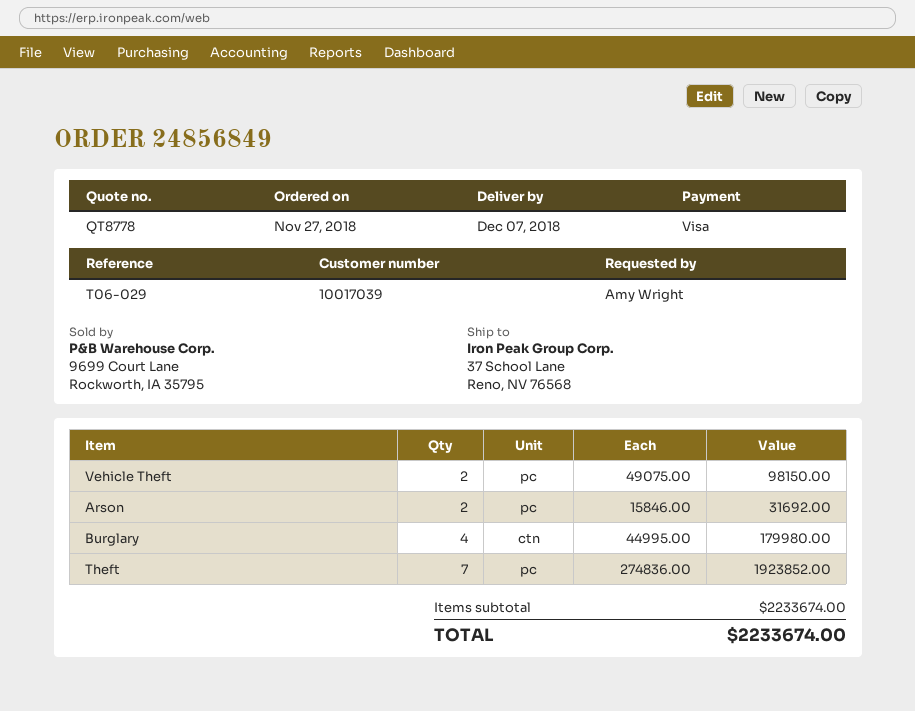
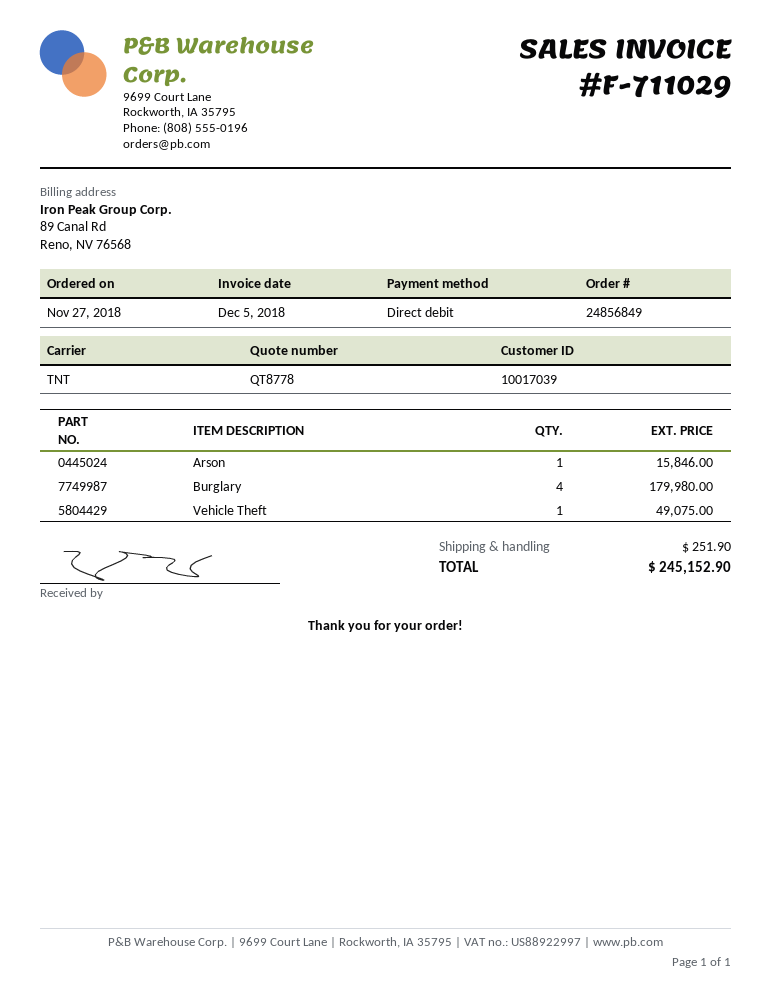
payment method: Visa -> direct debit
Vehicle Theft: 2 for 98150.00 -> 1 for 49075.00
Arson: 2 for 31692.00 -> 1 for 15846.00
Theft: 7 for 1923852.00 -> none
shipping: none -> 251.90
total: 2233674.00 -> 245152.90

